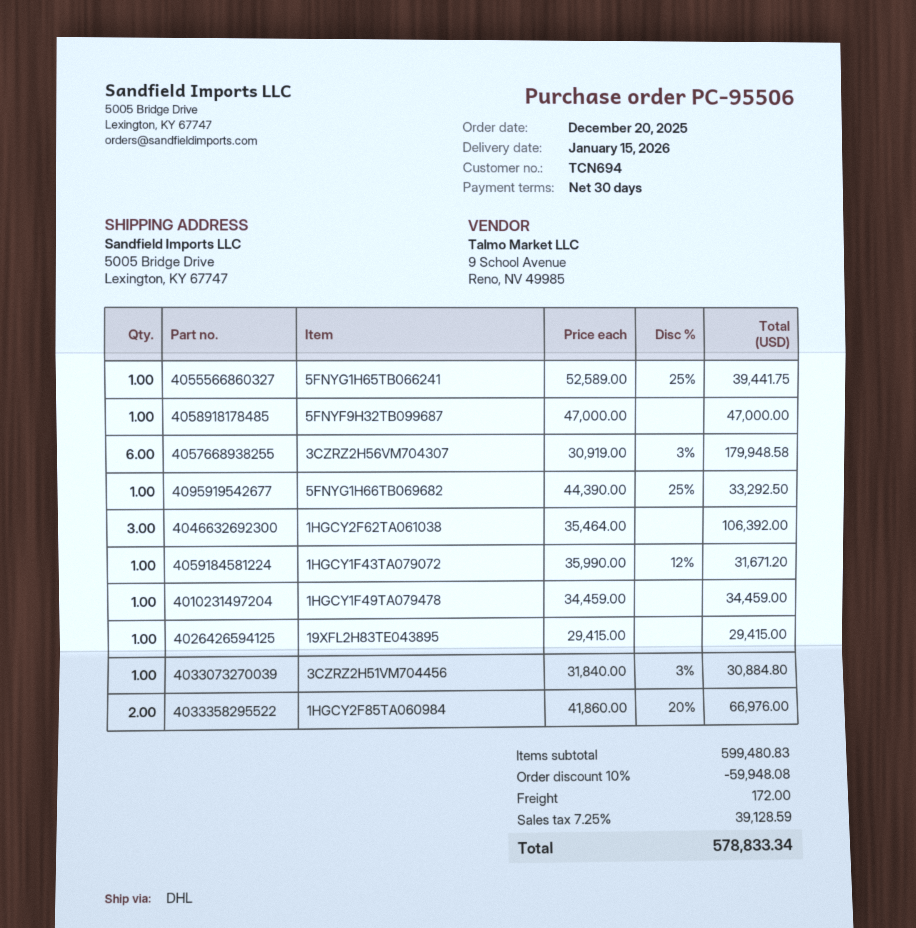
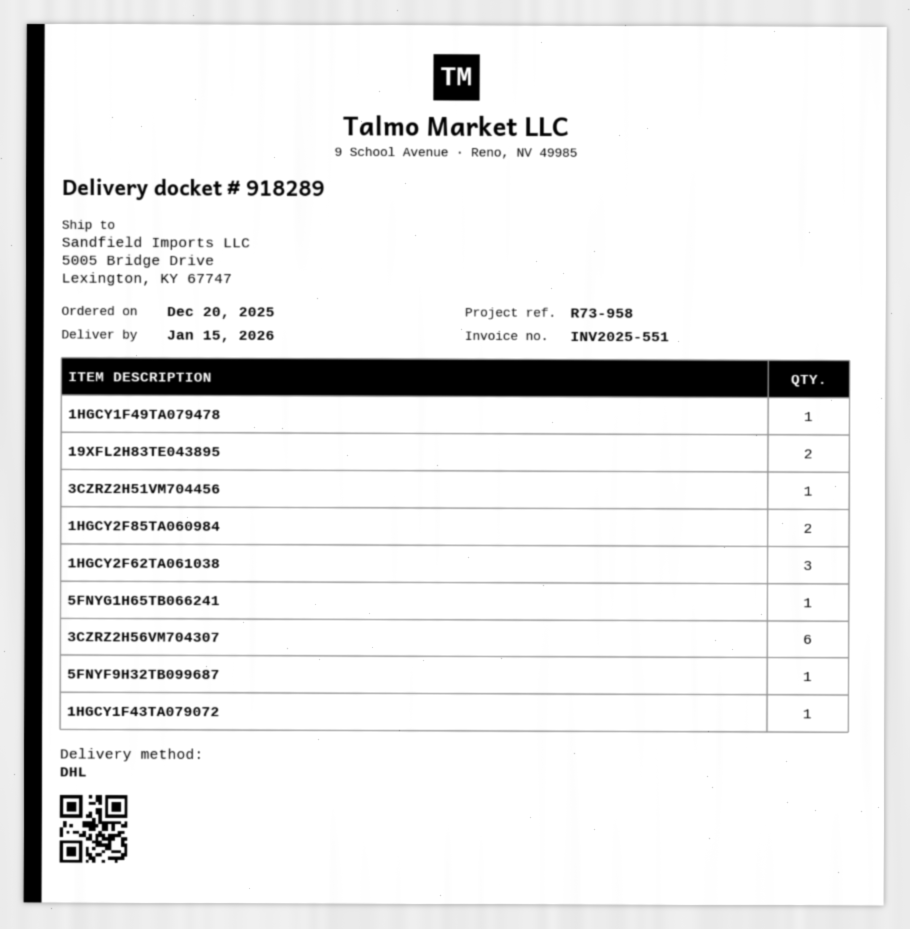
5FNYG1H66TB069682: 1 -> none
19XFL2H83TE043895: 1 -> 2

